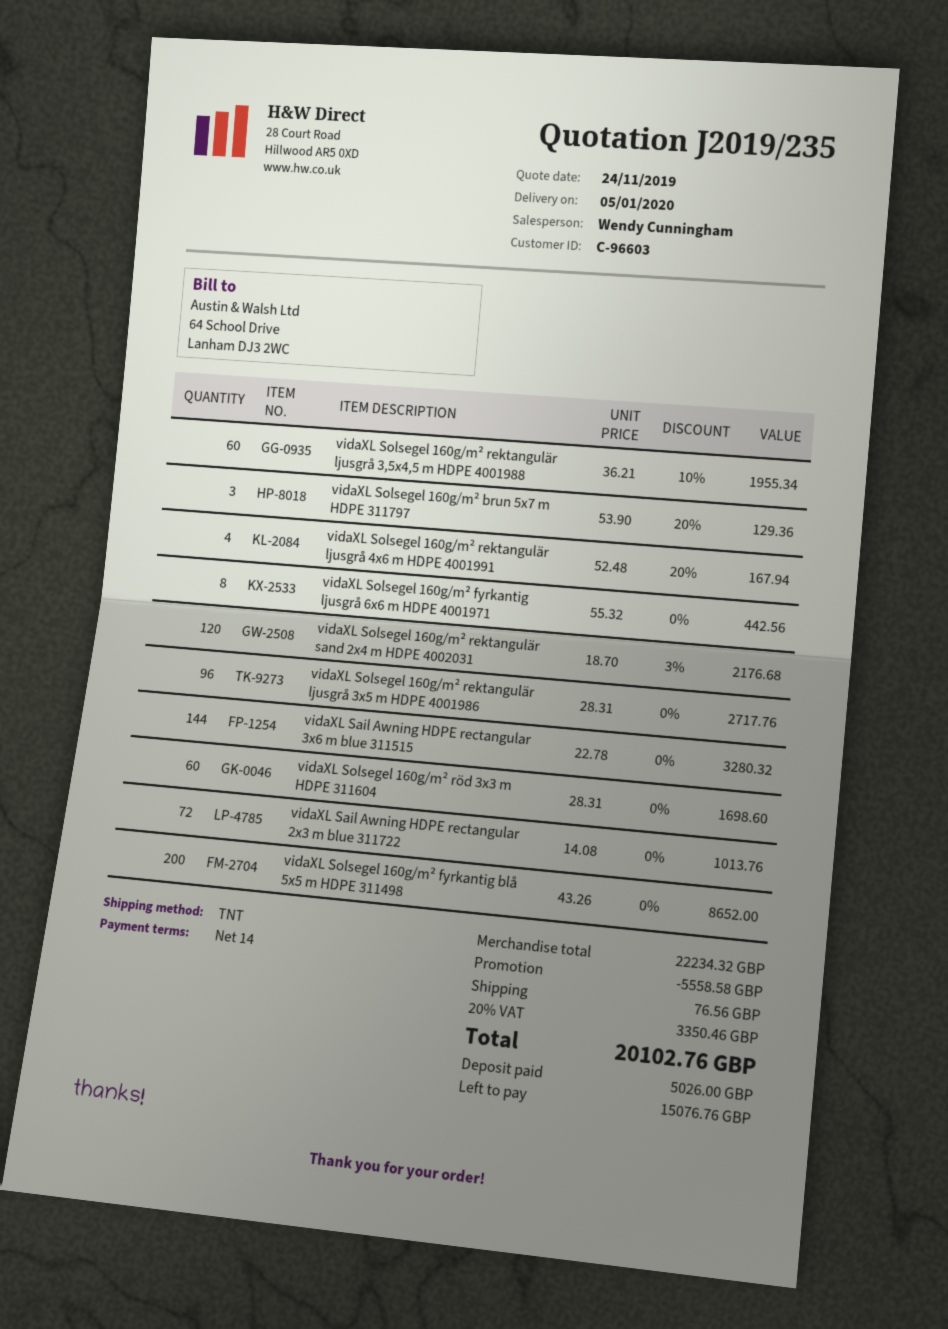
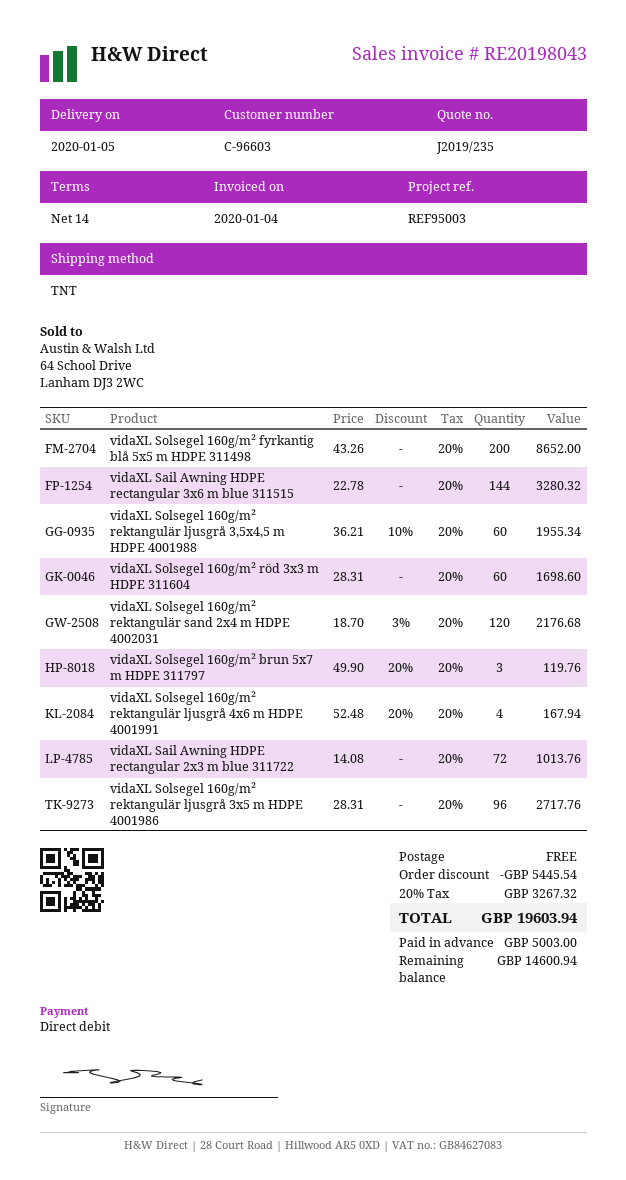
vidaXL Solsegel 160g/m² brun 5x7 m HDPE 311797: 3 x 53.90 - 20% = 129.36 -> 3 x 49.90 - 20% = 119.76
vidaXL Solsegel 160g/m² fyrkantig ljusgrå 6x6 m HDPE 4001971: 8 x 55.32 = 442.56 -> none
discount: 5558.58 -> 5445.54
shipping: 76.56 -> 0.00
tax: 20% = 3350.46 -> 20% = 3267.32
total: 20102.76 -> 19603.94
deposit: 5026.00 -> 5003.00
balance: 15076.76 -> 14600.94

